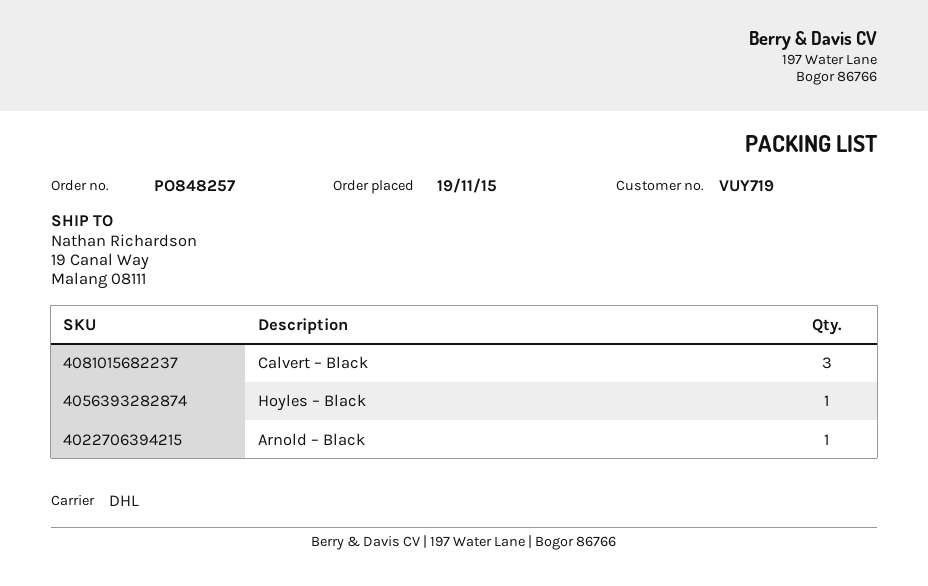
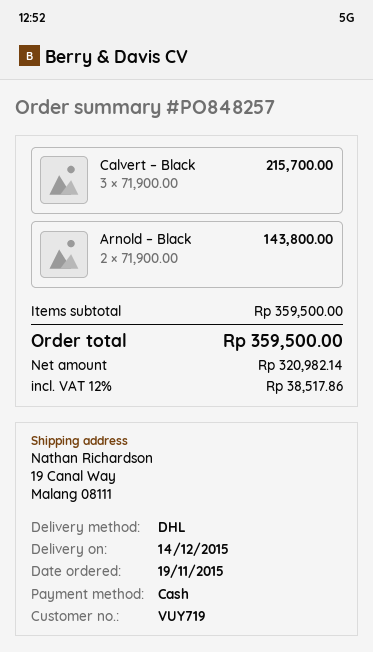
Hoyles – Black: 1 -> none
Arnold – Black: 1 -> 2

